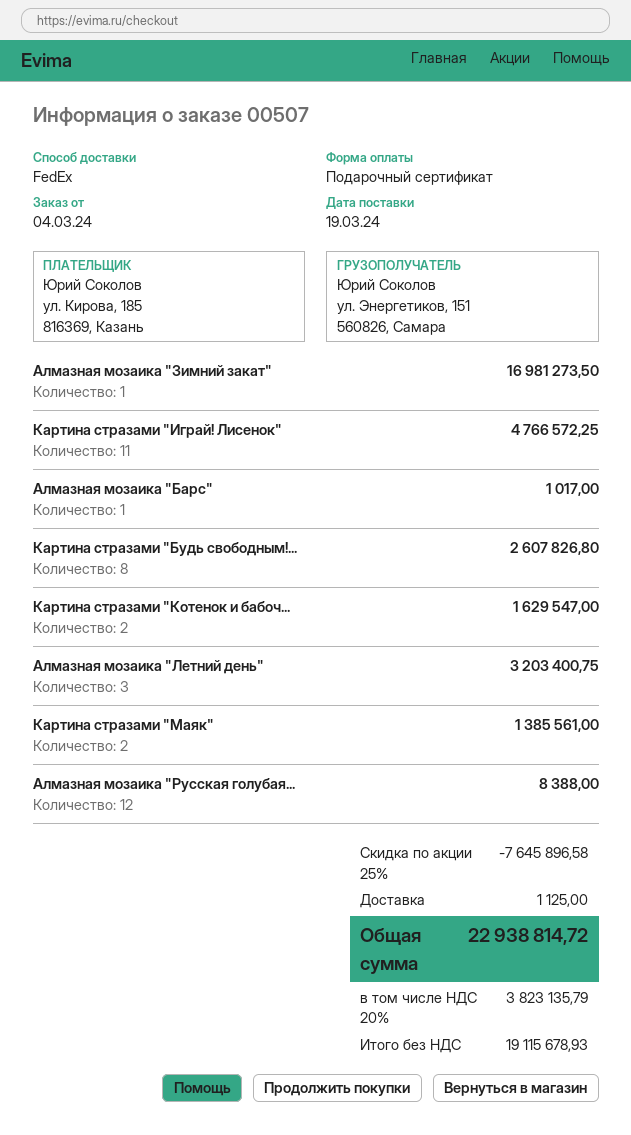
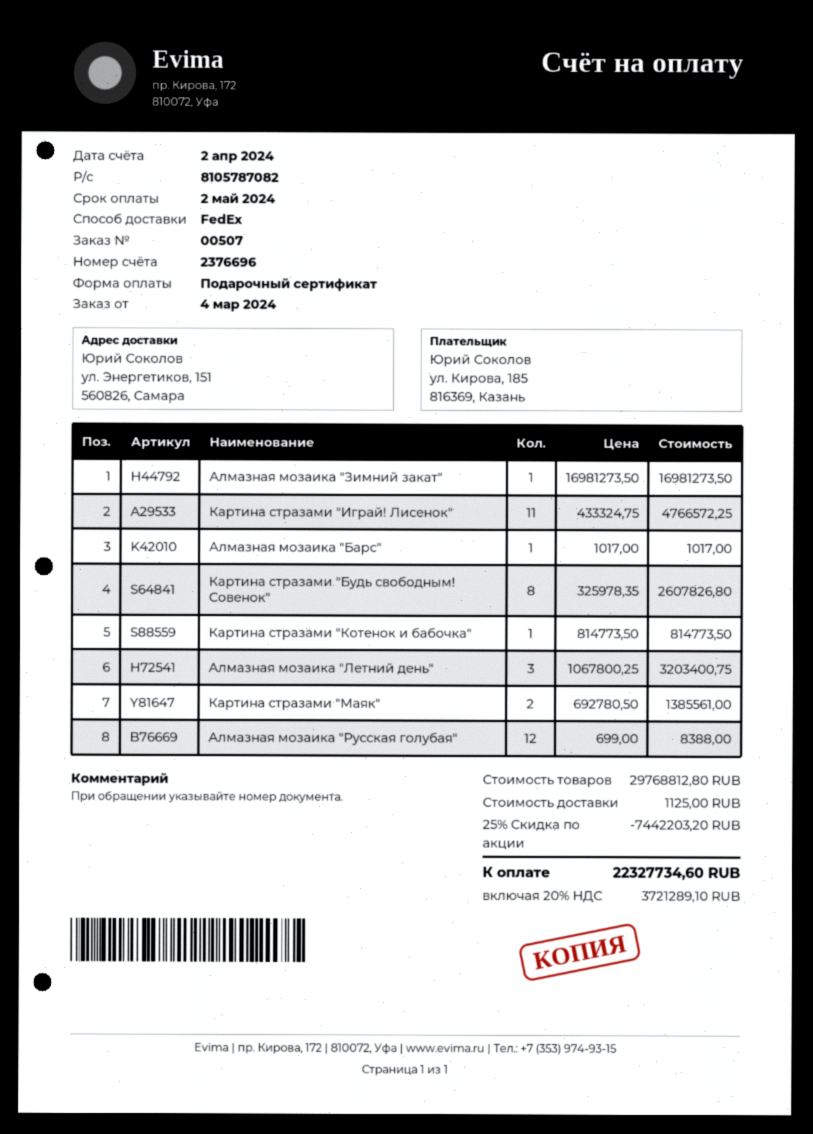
Картина стразами "Котенок и бабоч...: 2 for 1629547.00 -> 1 for 814773.50
discount: 25% = 7645896.58 -> 25% = 7442203.20
tax: 20% = 3823135.79 -> 20% = 3721289.10
total: 22938814.72 -> 22327734.60

